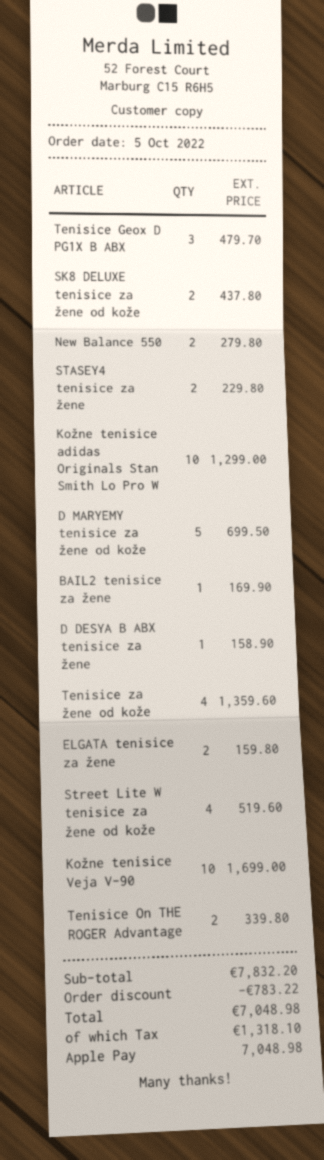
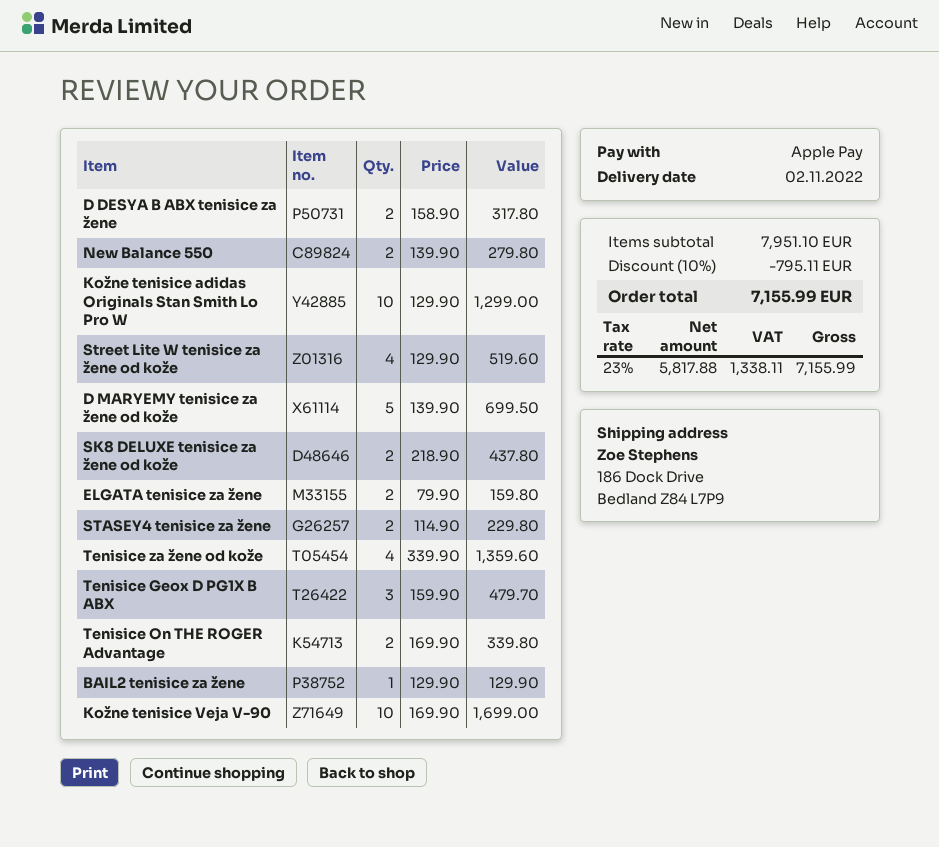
BAIL2 tenisice za žene: 1 for 169.90 -> 1 for 129.90
D DESYA B ABX tenisice za žene: 1 for 158.90 -> 2 for 317.80
subtotal: 7832.20 -> 7951.10
discount: 783.22 -> 795.11
tax: 1318.10 -> 1338.11
total: 7048.98 -> 7155.99

